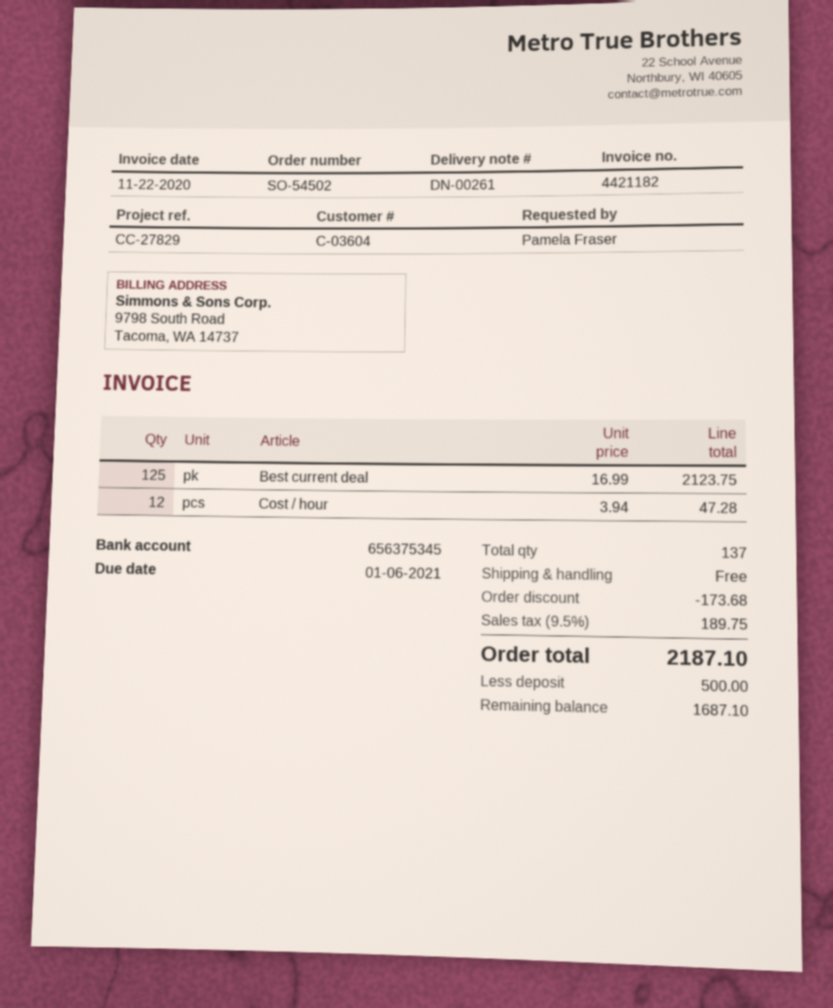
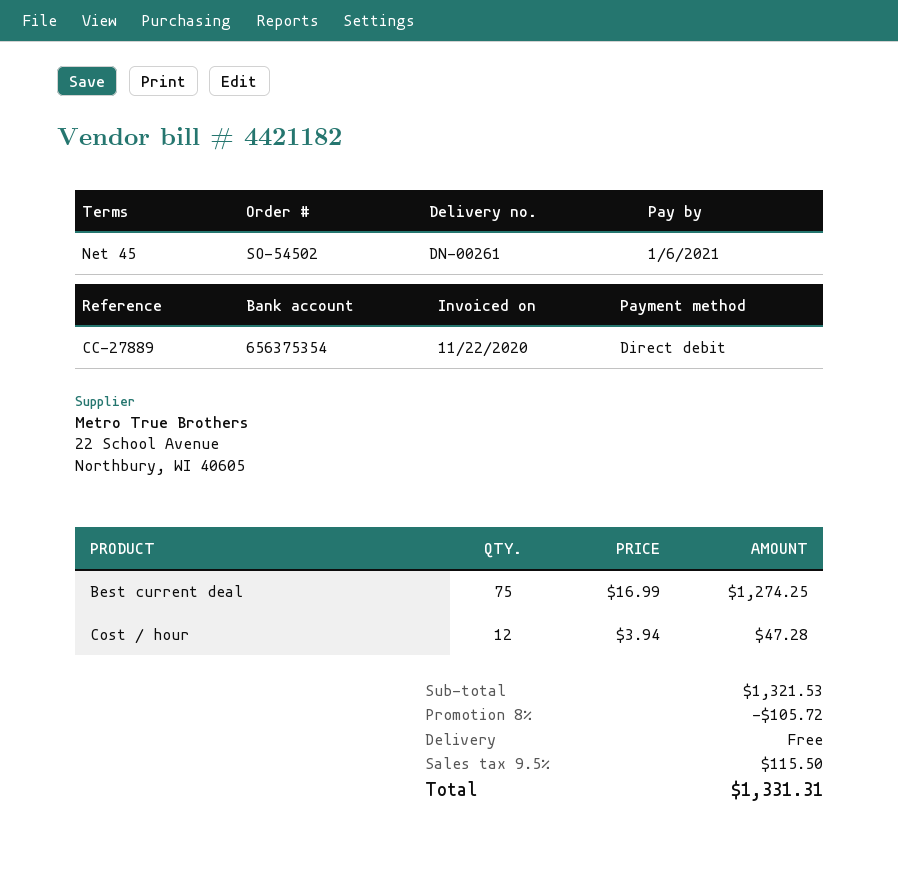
reference: CC-27829 -> CC-27889
bank account: 656375345 -> 656375354
Best current deal: 125 x 16.99 = 2123.75 -> 75 x 16.99 = 1274.25
discount: 173.68 -> 105.72
tax: 9.5% = 189.75 -> 9.5% = 115.50
total: 2187.10 -> 1331.31

